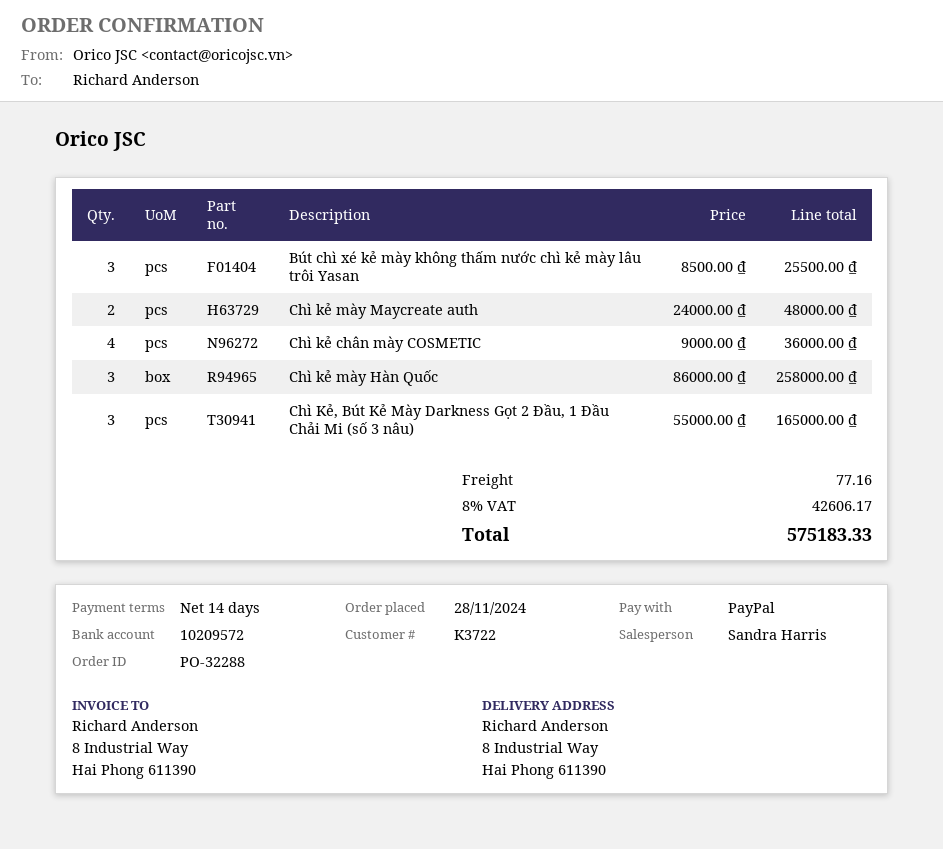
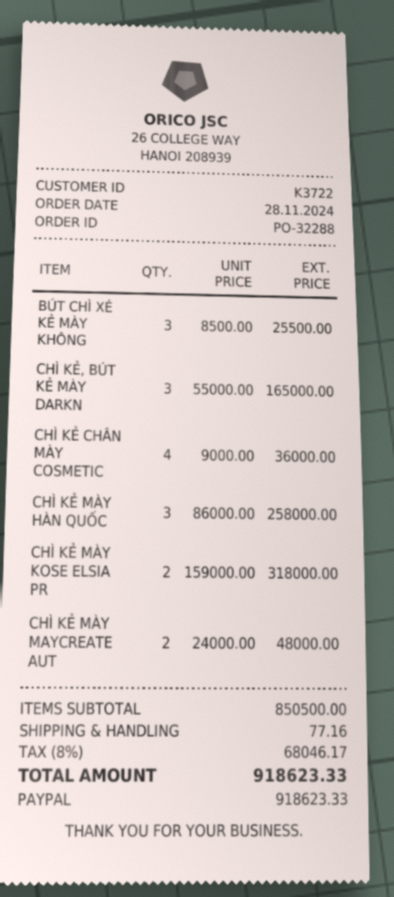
CHÌ KẺ MÀY KOSE ELSIA PR: none -> 2 x 159000.00 = 318000.00
tax: 8% = 42606.17 -> 8% = 68046.17
total: 575183.33 -> 918623.33

